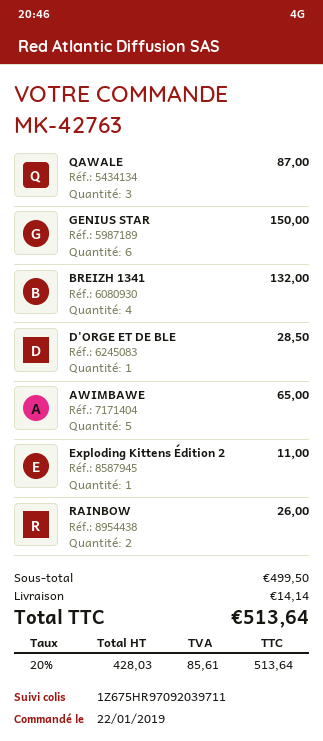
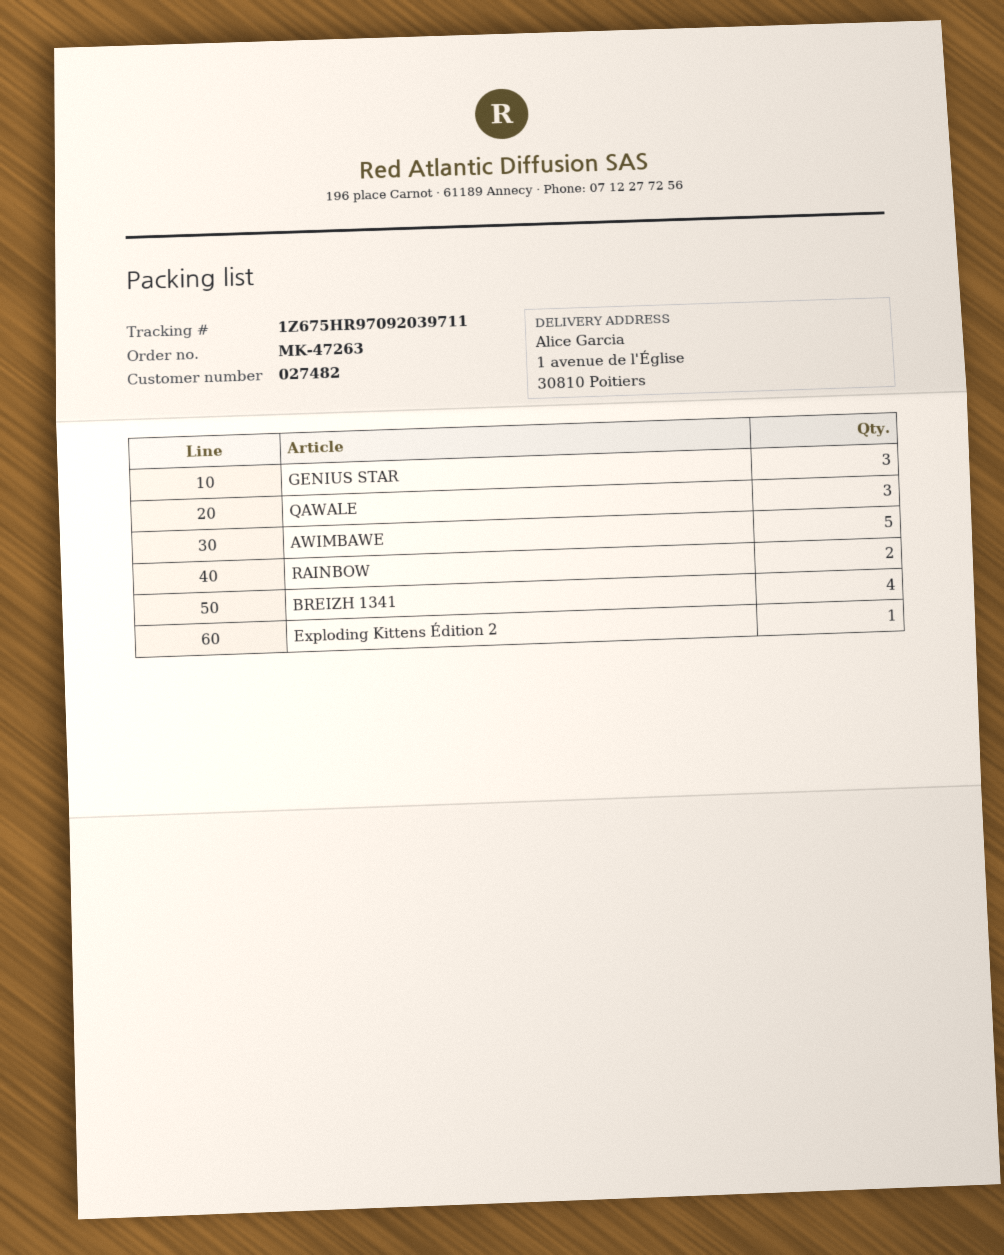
order number: MK-42763 -> MK-47263
GENIUS STAR: 6 -> 3
D'ORGE ET DE BLE: 1 -> none

